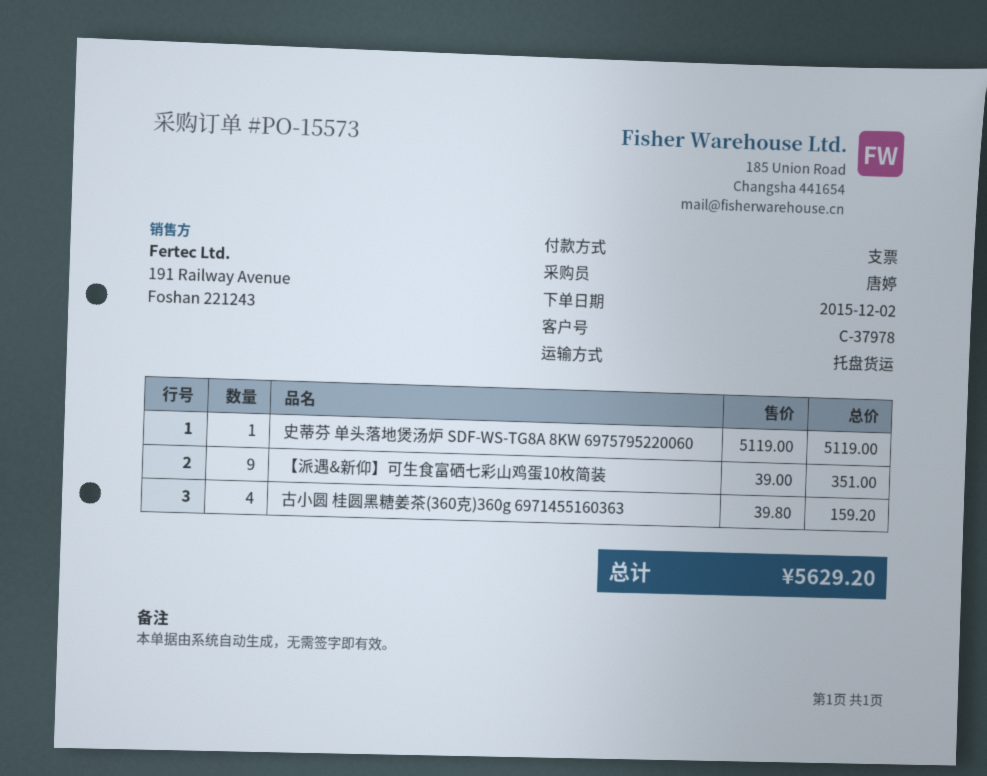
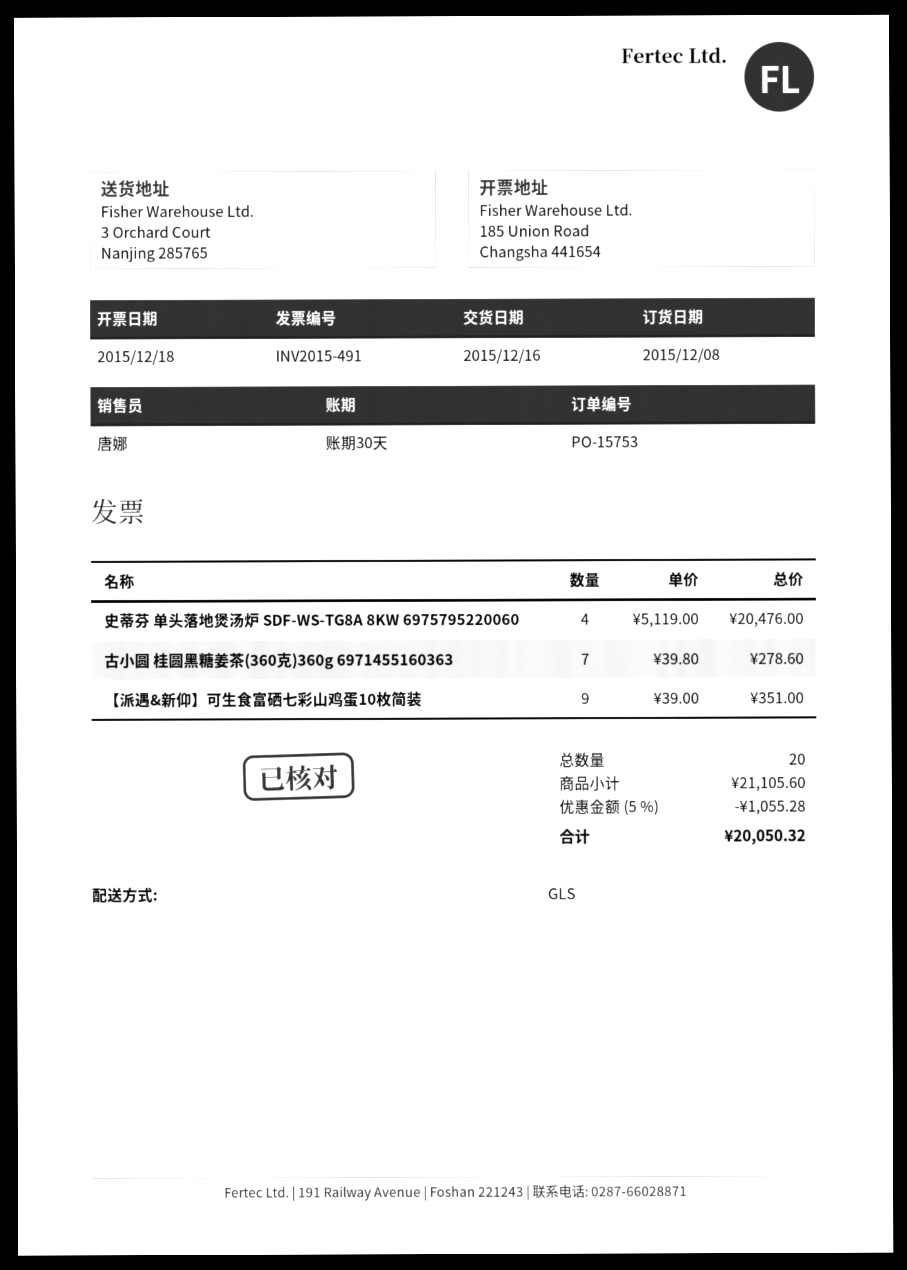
order number: PO-15573 -> PO-15753
order date: 2015-12-02 -> 2015-12-08
shipping method: pallet freight -> GLS
史蒂芬 单头落地煲汤炉 SDF-WS-TG8A 8KW 6975795220060: 1 x 5119.00 = 5119.00 -> 4 x 5119.00 = 20476.00
古小圆 桂圆黑糖姜茶(360克)360g 6971455160363: 4 x 39.80 = 159.20 -> 7 x 39.80 = 278.60
discount: none -> 5% = 1055.28
total: 5629.20 -> 20050.32

